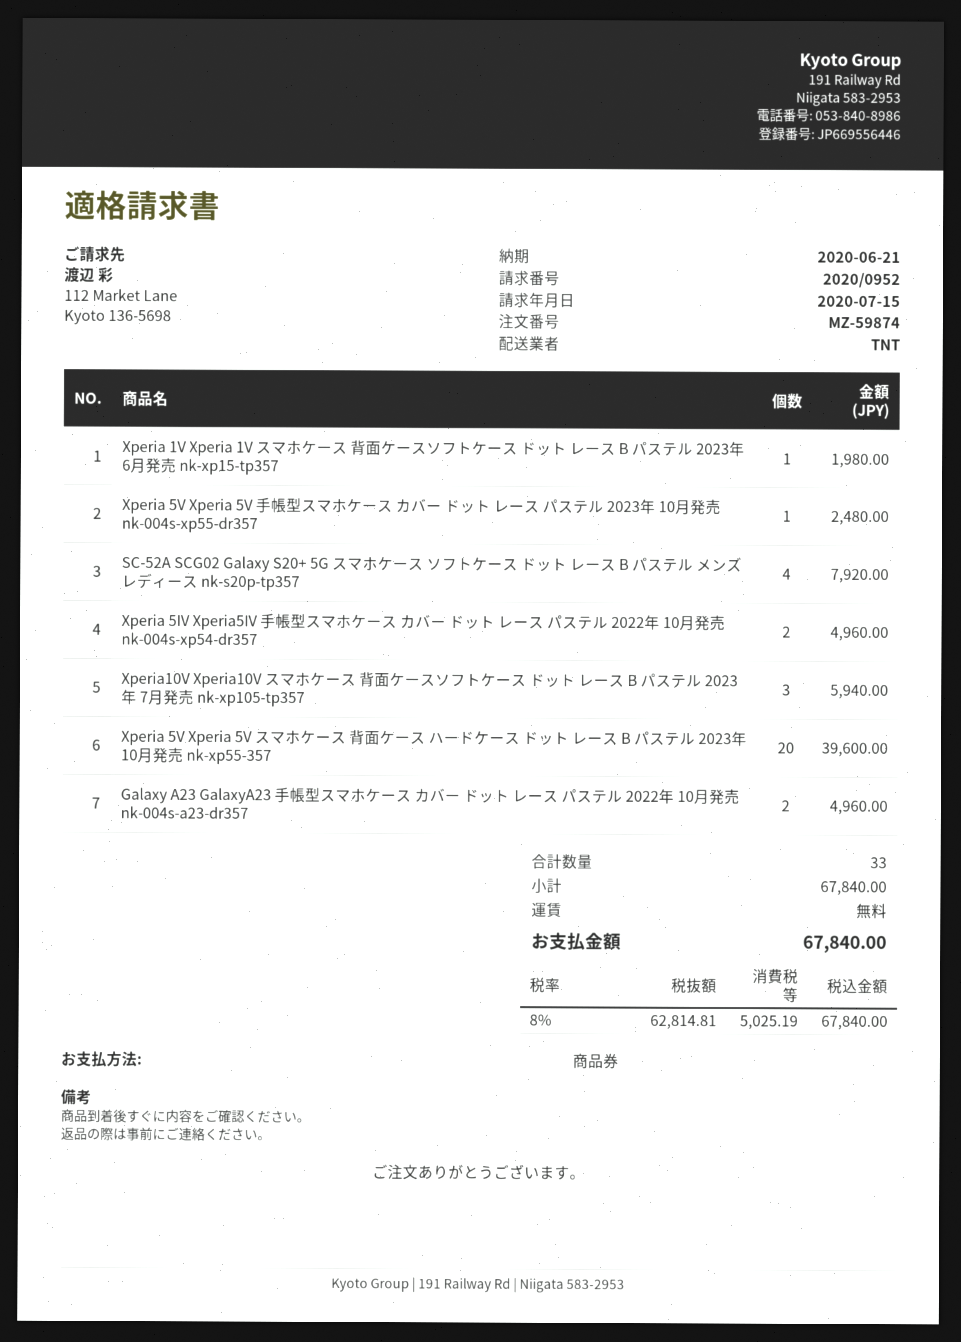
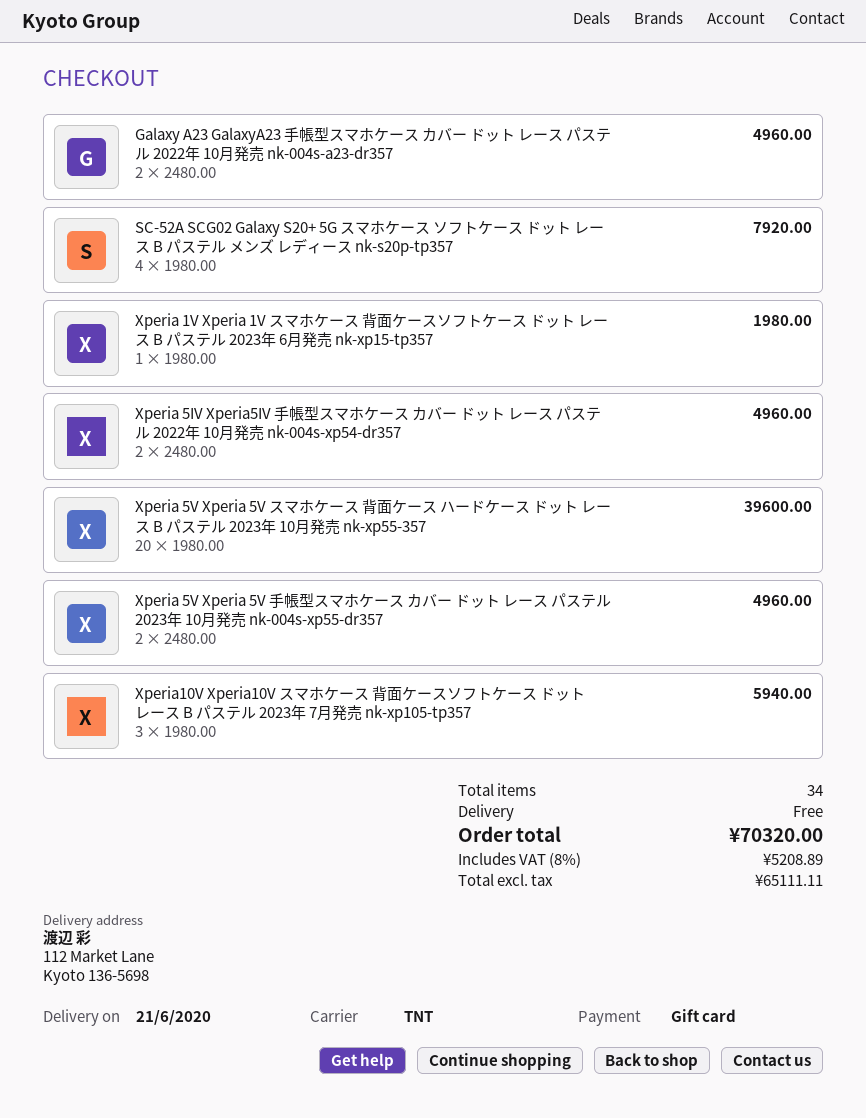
Xperia 5V Xperia 5V 手帳型スマホケース カバー ドット レース パステル 2023年 10月発売 nk-004s-xp55-dr357: 1 for 2480.00 -> 2 for 4960.00
total quantity: 33 -> 34
net: 62814.81 -> 65111.11
tax: 8% = 5025.19 -> 8% = 5208.89
total: 67840.00 -> 70320.00

